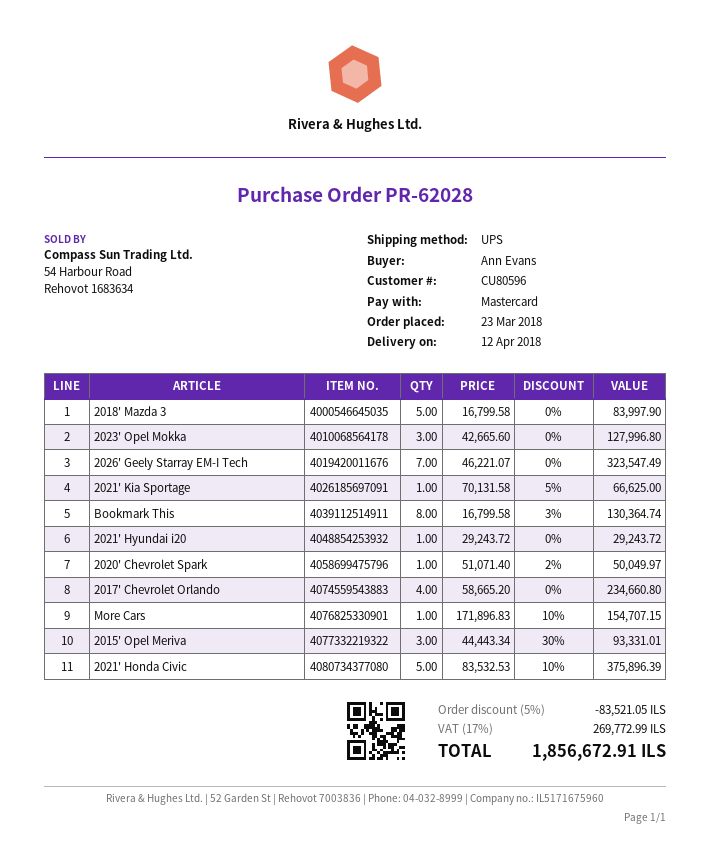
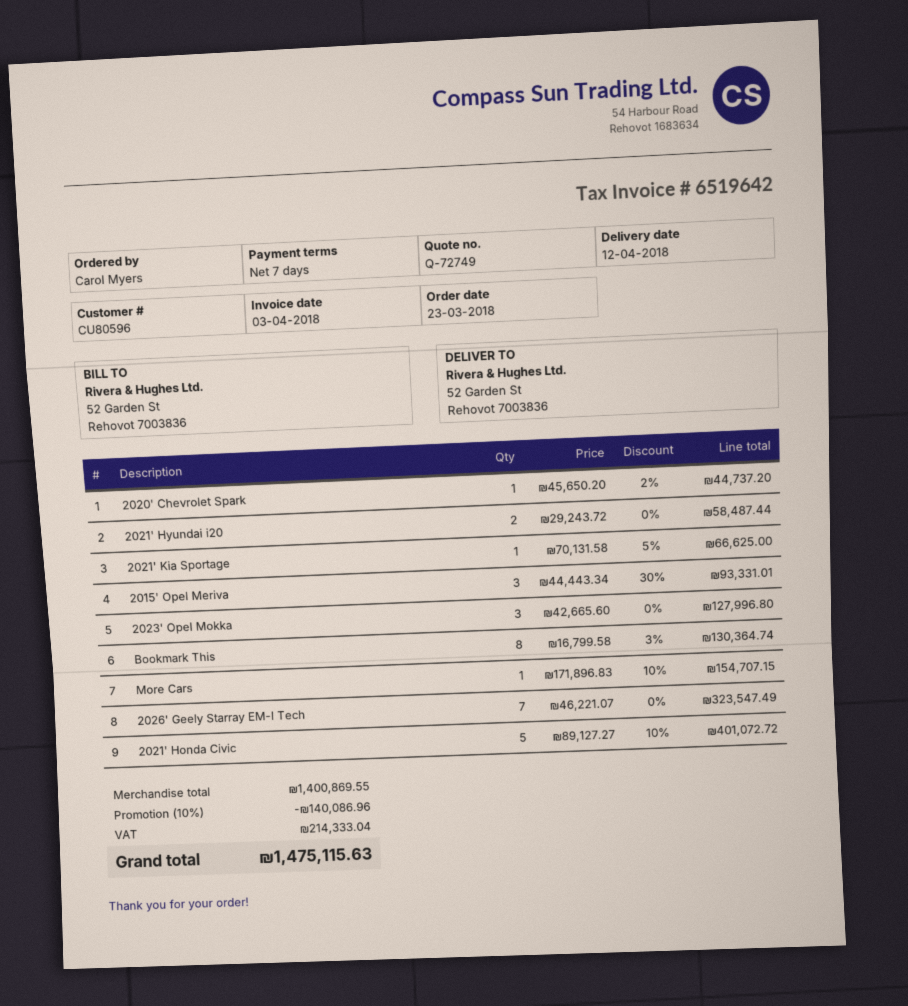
ordered by: Ann Evans -> Carol Myers
2018' Mazda 3: 5 x 16799.58 = 83997.90 -> none
2021' Hyundai i20: 1 x 29243.72 = 29243.72 -> 2 x 29243.72 = 58487.44
2020' Chevrolet Spark: 1 x 51071.40 - 2% = 50049.97 -> 1 x 45650.20 - 2% = 44737.20
2017' Chevrolet Orlando: 4 x 58665.20 = 234660.80 -> none
2021' Honda Civic: 5 x 83532.53 - 10% = 375896.39 -> 5 x 89127.27 - 10% = 401072.72
discount: 5% = 83521.05 -> 10% = 140086.96
tax: 269772.99 -> 214333.04
total: 1856672.91 -> 1475115.63

